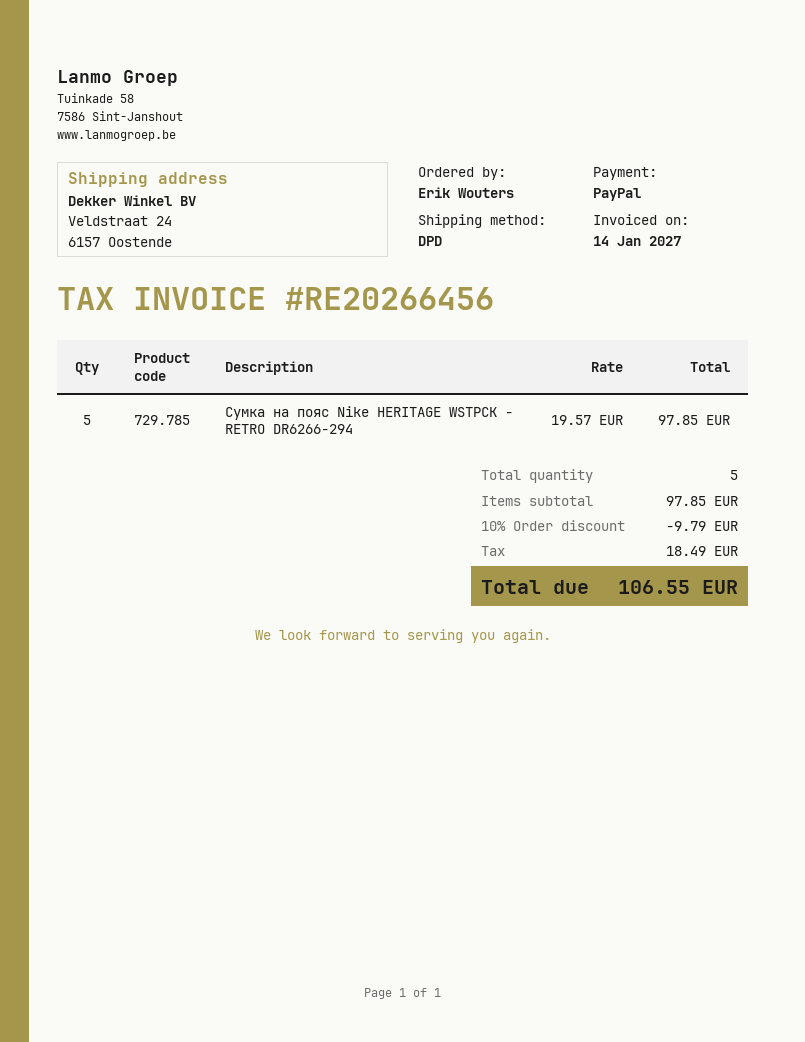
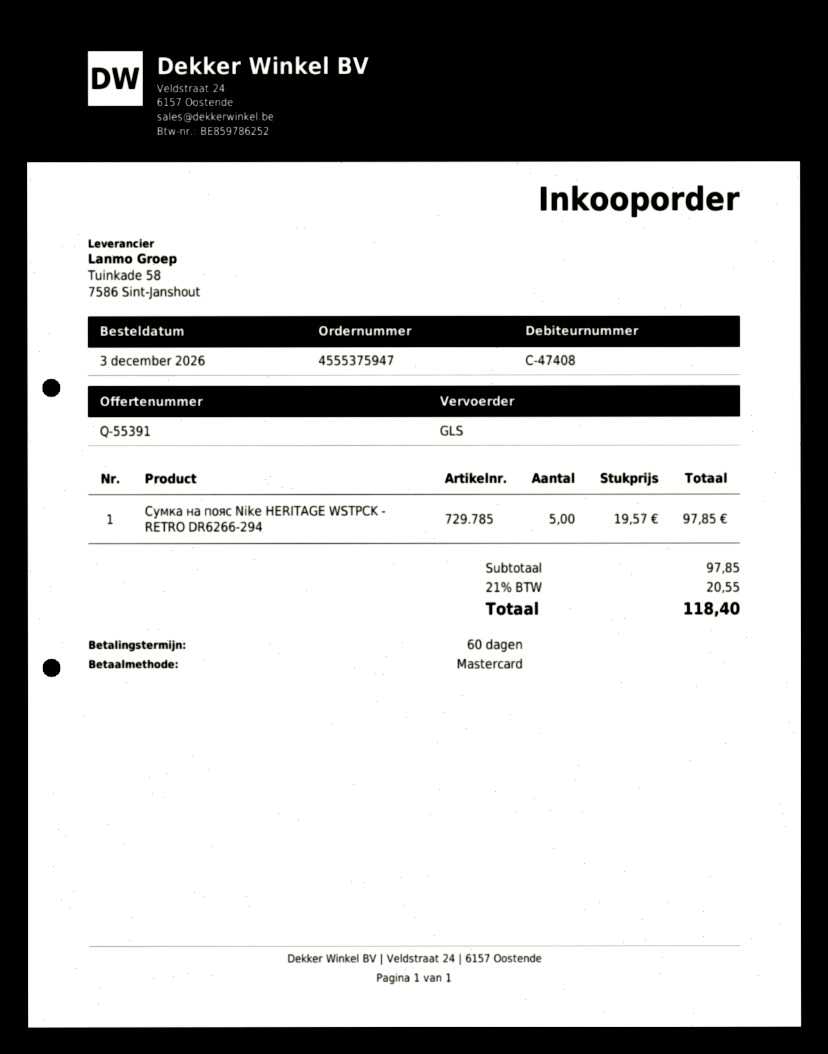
payment method: PayPal -> Mastercard
shipping method: DPD -> GLS
discount: 10% = 9.79 -> none
tax: 18.49 -> 20.55
total: 106.55 -> 118.40

